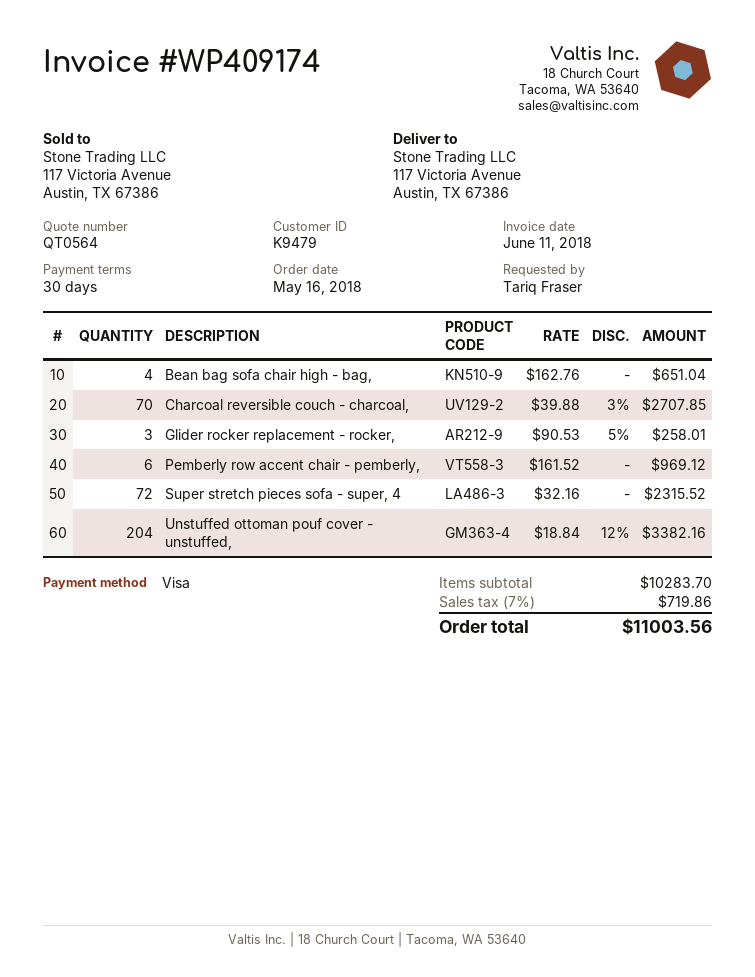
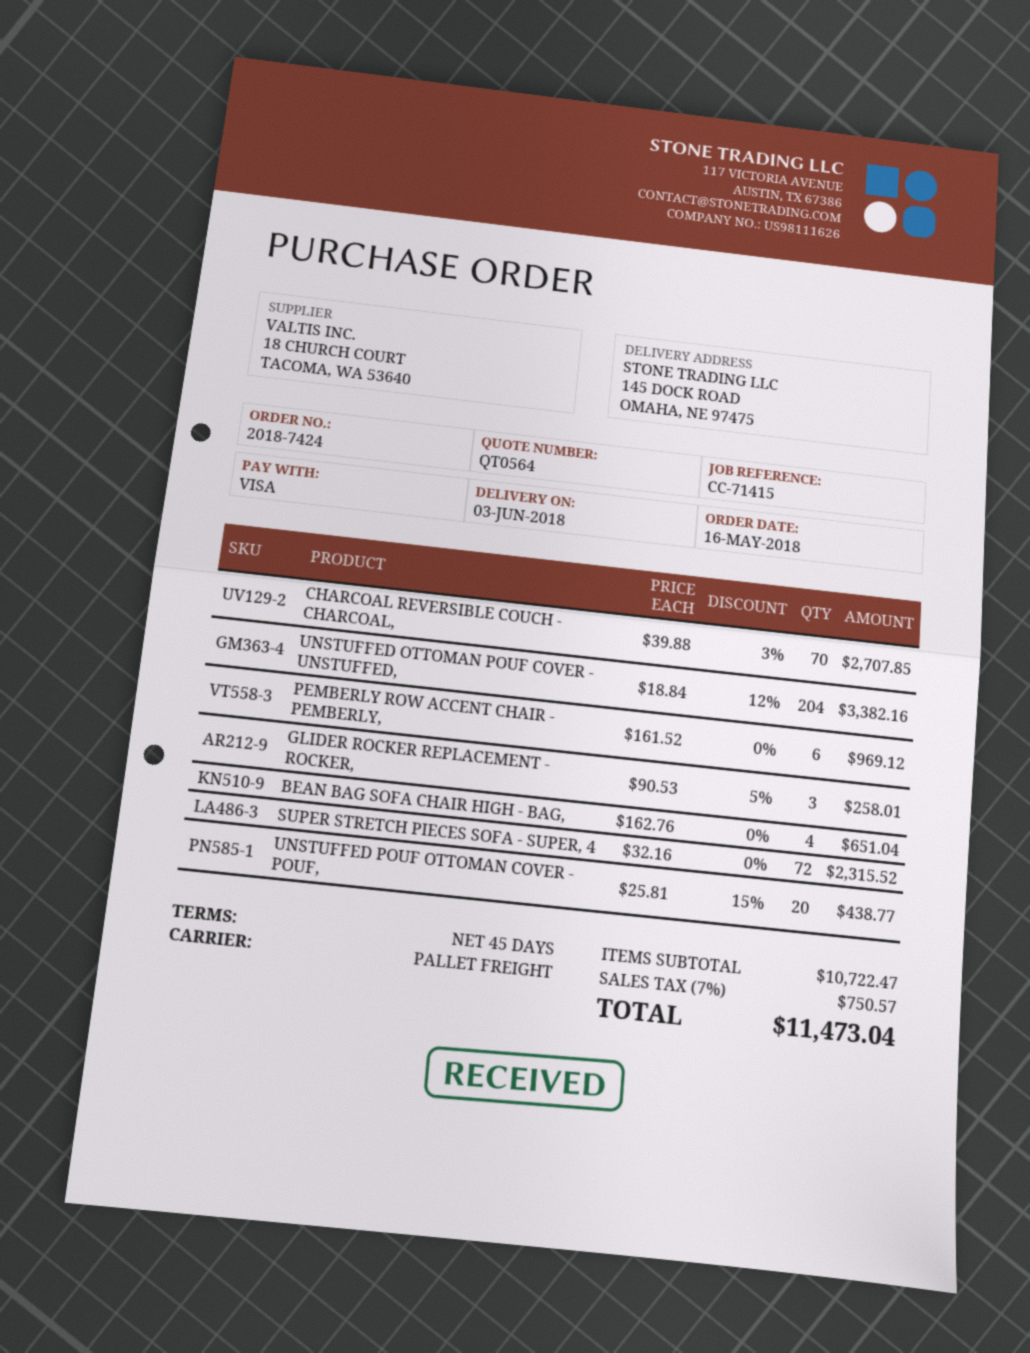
payment terms: 30 days -> 45 days
ship to: 117 Victoria Avenue, Austin, TX 67386 -> 145 DOCK ROAD, OMAHA, NE 97475
UNSTUFFED POUF OTTOMAN COVER - POUF,: none -> 20 x 25.81 - 15% = 438.77
subtotal: 10283.70 -> 10722.47
tax: 7% = 719.86 -> 7% = 750.57
total: 11003.56 -> 11473.04

